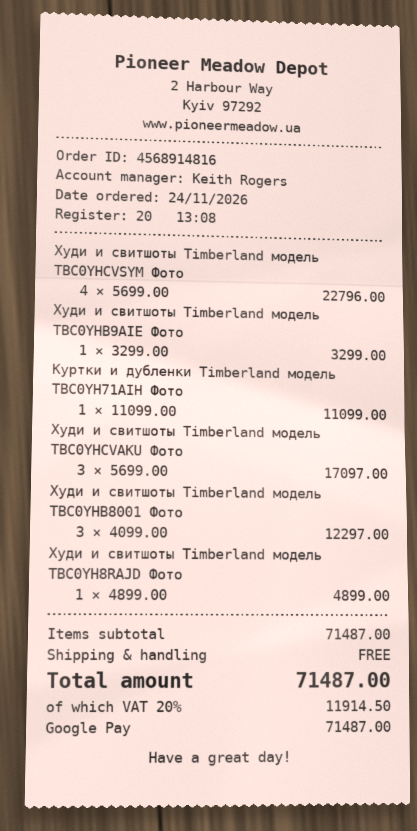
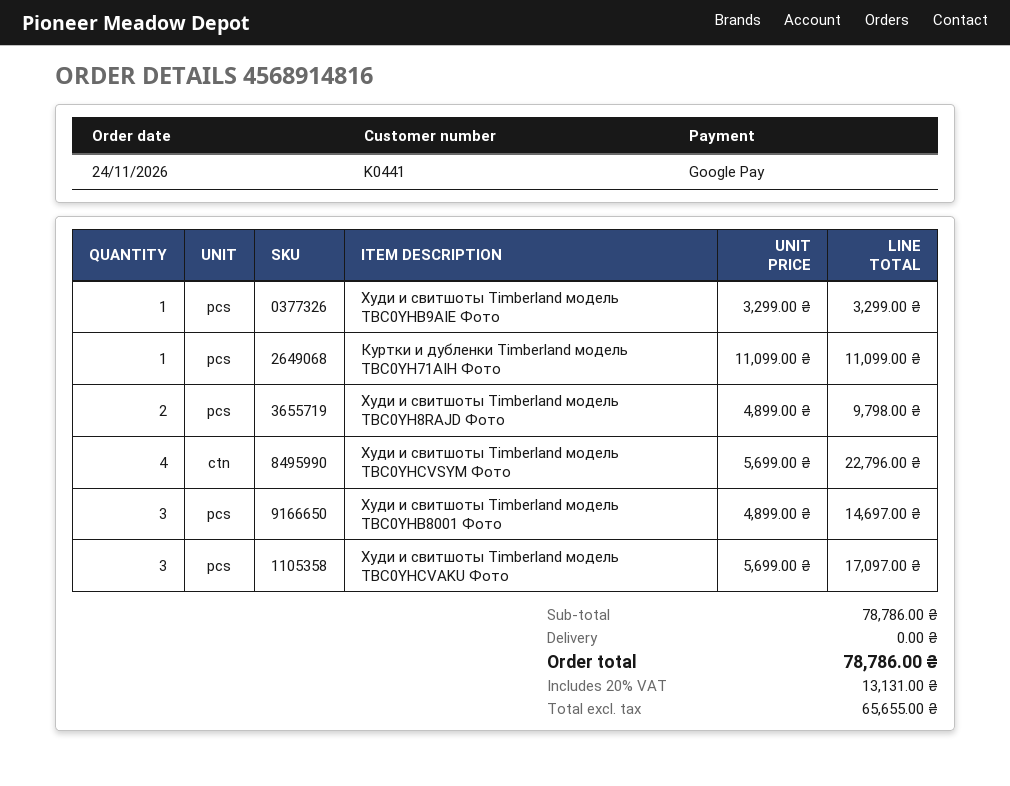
Худи и свитшоты Timberland модель TBC0YHB8001 Фото: 3 x 4099.00 = 12297.00 -> 3 x 4899.00 = 14697.00
Худи и свитшоты Timberland модель TBC0YH8RAJD Фото: 1 x 4899.00 = 4899.00 -> 2 x 4899.00 = 9798.00
subtotal: 71487.00 -> 78786.00
tax: 20% = 11914.50 -> 20% = 13131.00
total: 71487.00 -> 78786.00

